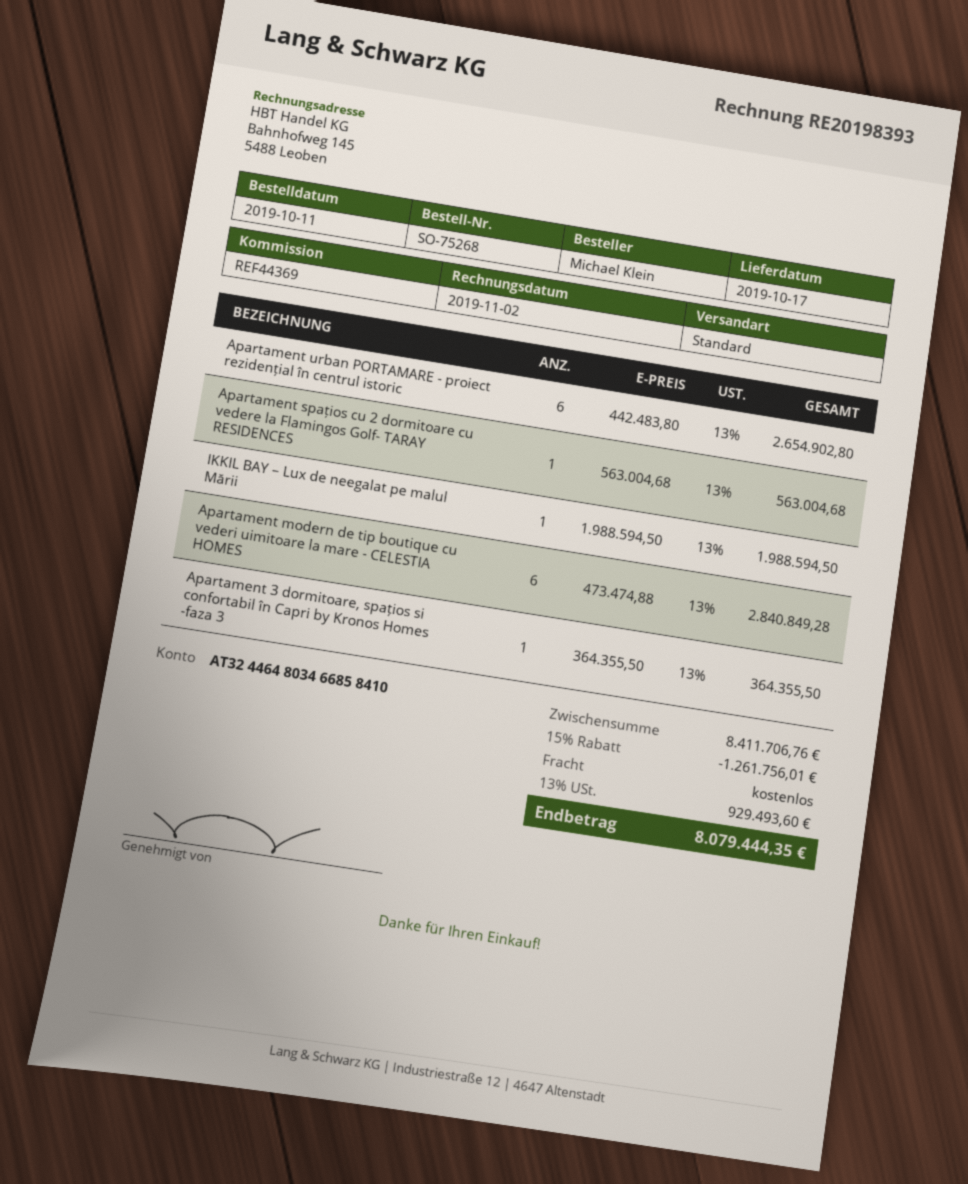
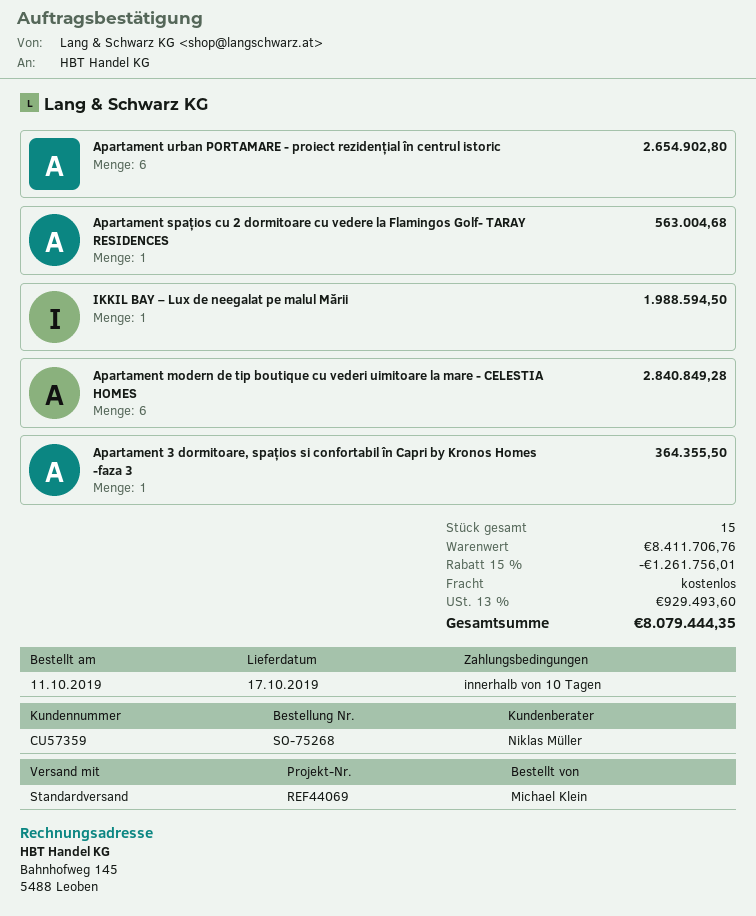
reference: REF44369 -> REF44069

